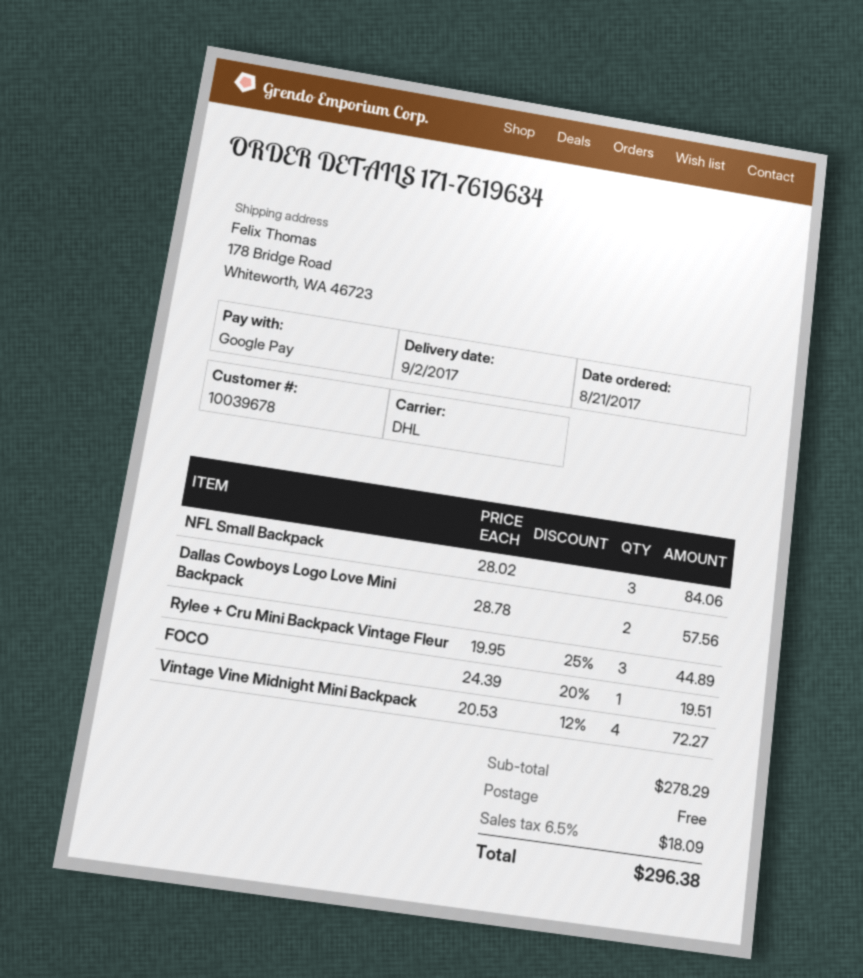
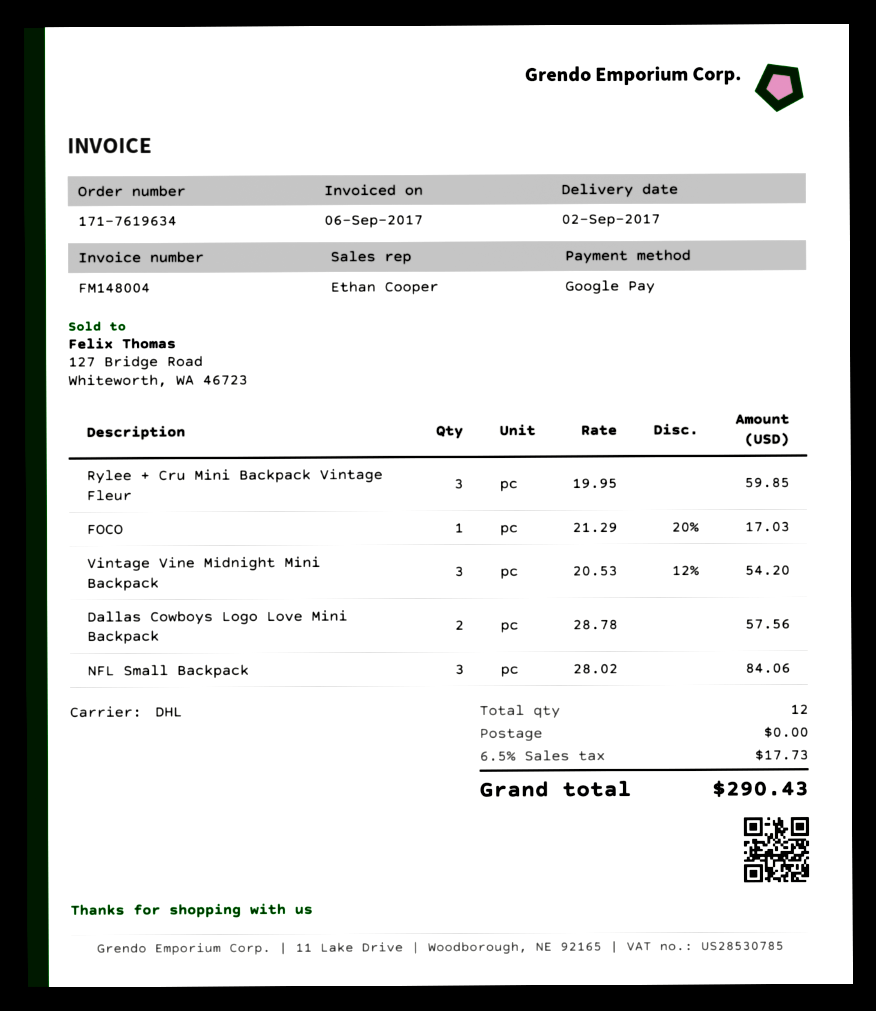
Rylee + Cru Mini Backpack Vintage Fleur: 3 x 19.95 - 25% = 44.89 -> 3 x 19.95 = 59.85
FOCO: 1 x 24.39 - 20% = 19.51 -> 1 x 21.29 - 20% = 17.03
Vintage Vine Midnight Mini Backpack: 4 x 20.53 - 12% = 72.27 -> 3 x 20.53 - 12% = 54.20
tax: 6.5% = 18.09 -> 6.5% = 17.73
total: 296.38 -> 290.43

